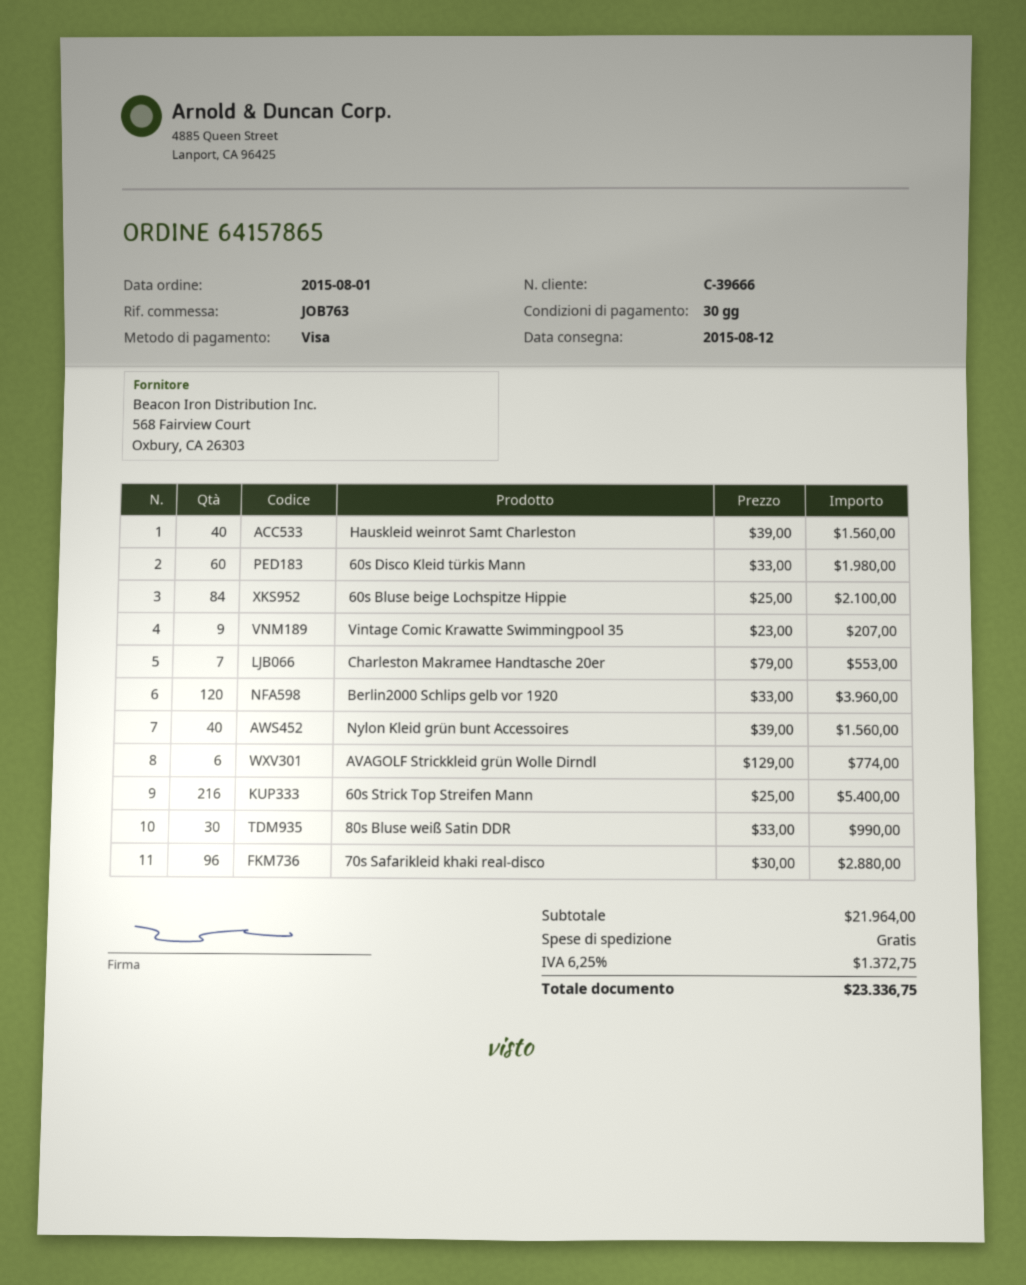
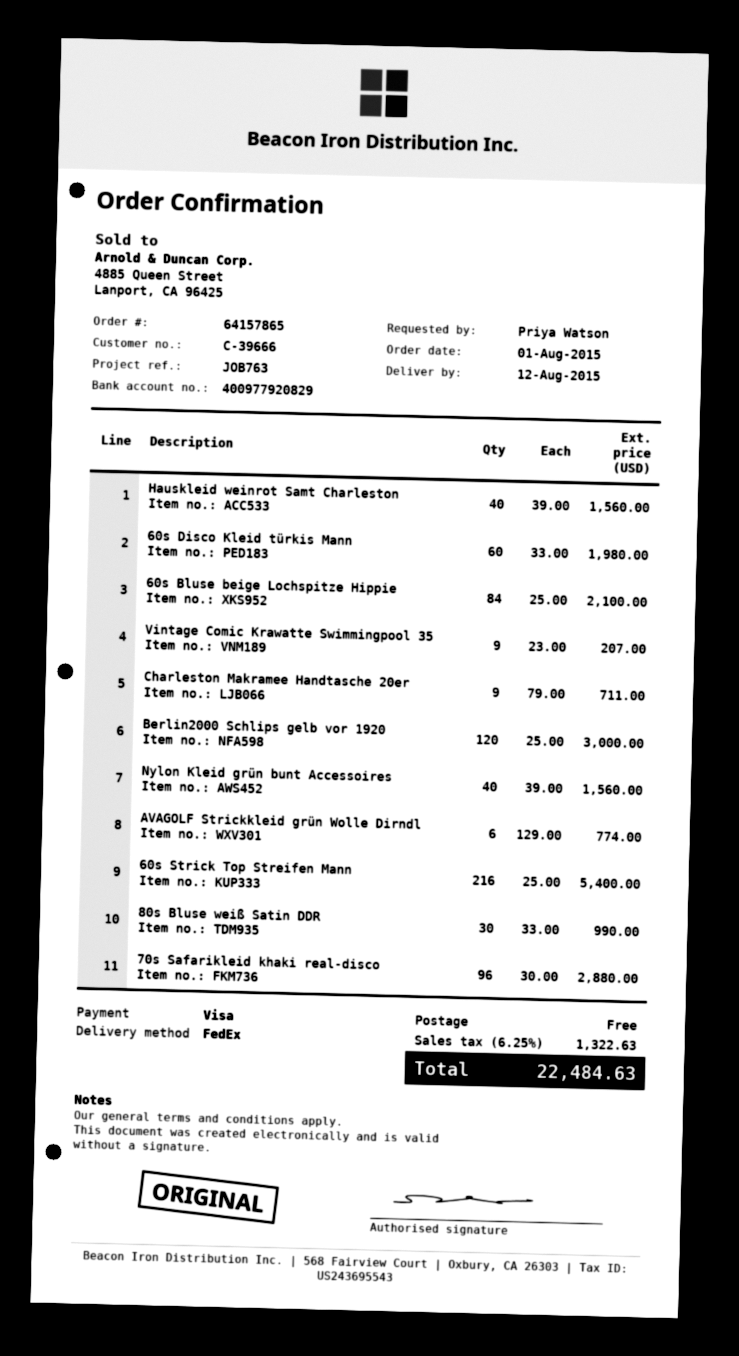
Charleston Makramee Handtasche 20er: 7 x 79.00 = 553.00 -> 9 x 79.00 = 711.00
Berlin2000 Schlips gelb vor 1920: 120 x 33.00 = 3960.00 -> 120 x 25.00 = 3000.00
tax: 6.25% = 1372.75 -> 6.25% = 1322.63
total: 23336.75 -> 22484.63

